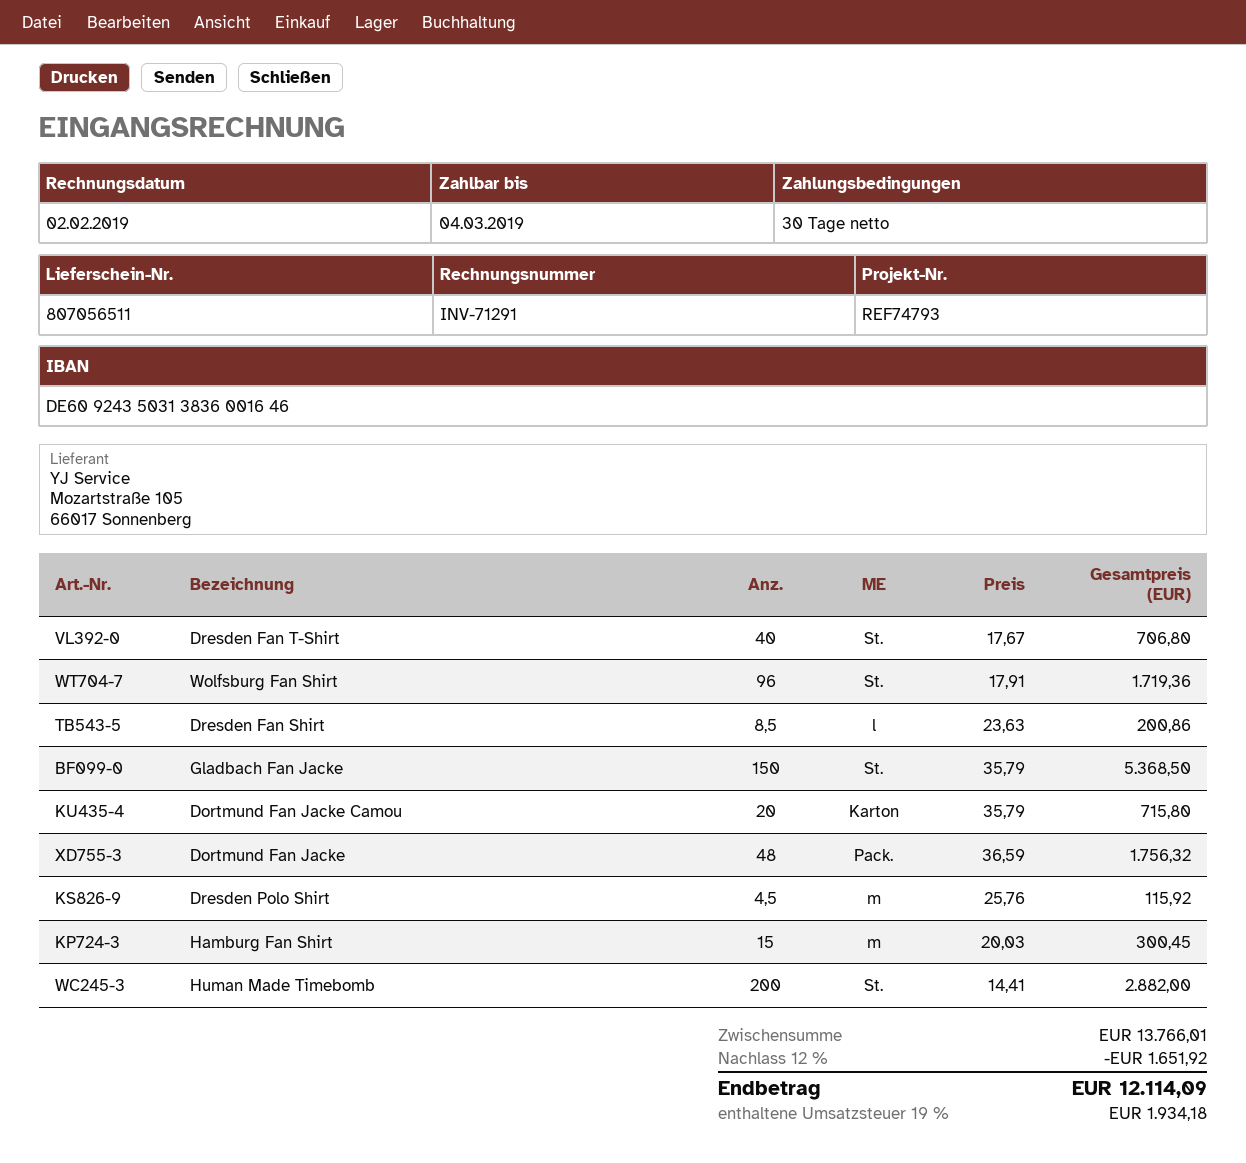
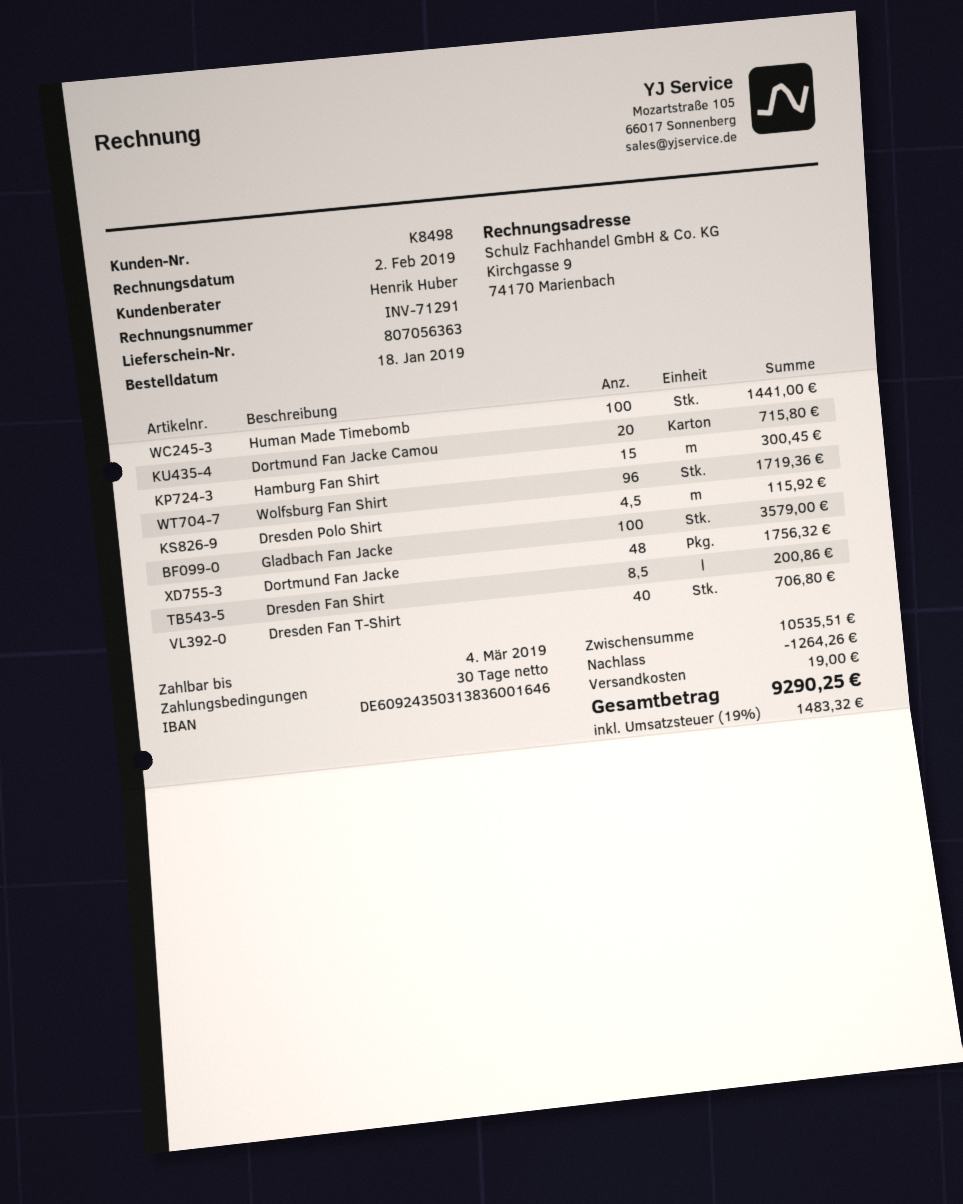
delivery note number: 807056511 -> 807056363
Gladbach Fan Jacke: 150 for 5368.50 -> 100 for 3579.00
Human Made Timebomb: 200 for 2882.00 -> 100 for 1441.00
subtotal: 13766.01 -> 10535.51
discount: 1651.92 -> 1264.26
shipping: none -> 19.00
tax: 19% = 1934.18 -> 19% = 1483.32
total: 12114.09 -> 9290.25

